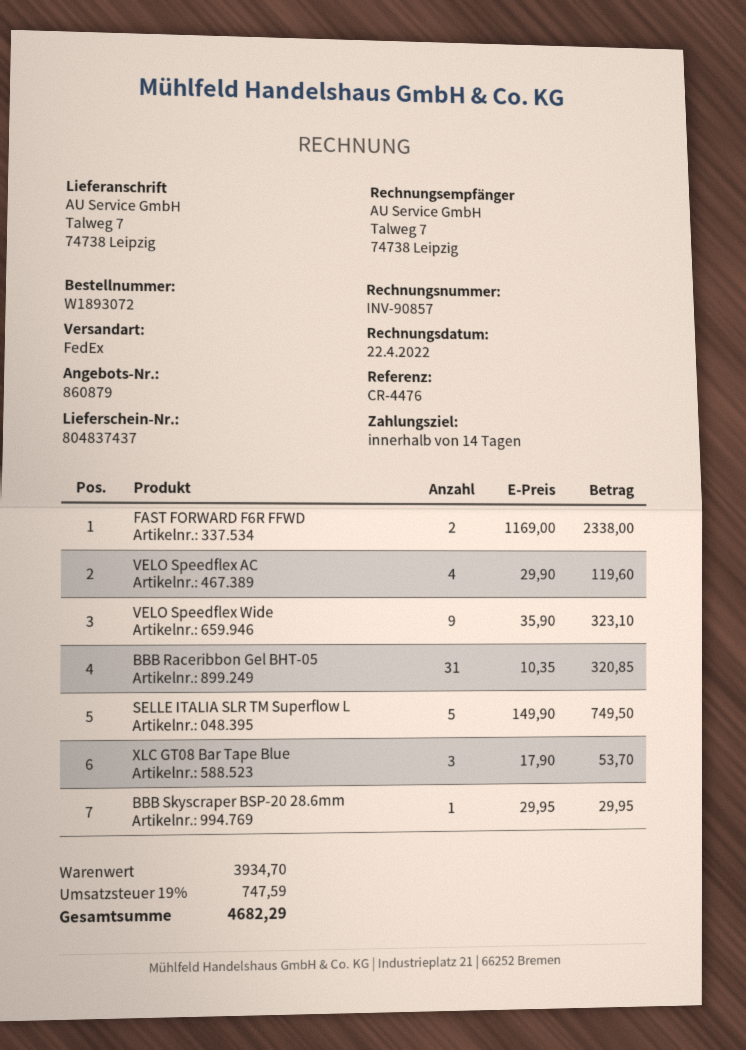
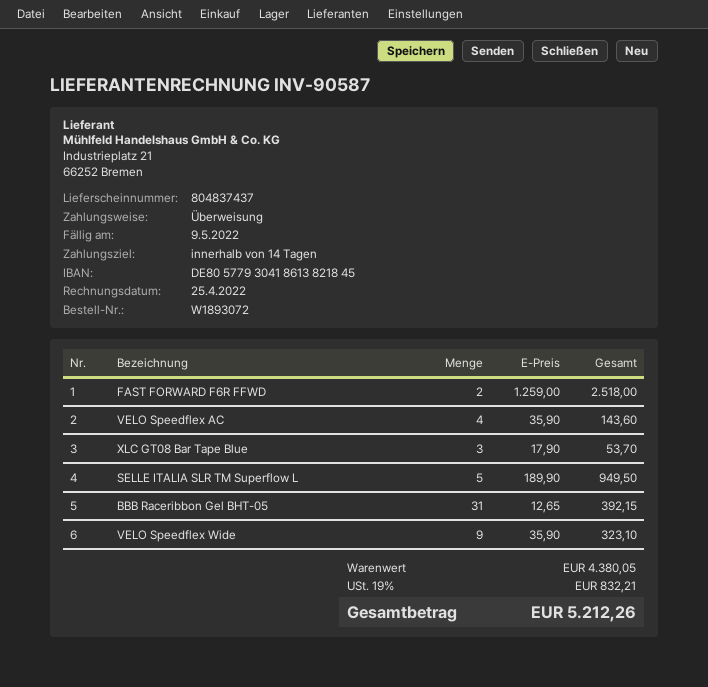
invoice number: INV-90857 -> INV-90587
invoice date: 2022-04-22 -> 2022-04-25
FAST FORWARD F6R FFWD: 2 x 1169.00 = 2338.00 -> 2 x 1259.00 = 2518.00
VELO Speedflex AC: 4 x 29.90 = 119.60 -> 4 x 35.90 = 143.60
BBB Raceribbon Gel BHT-05: 31 x 10.35 = 320.85 -> 31 x 12.65 = 392.15
SELLE ITALIA SLR TM Superflow L: 5 x 149.90 = 749.50 -> 5 x 189.90 = 949.50
BBB Skyscraper BSP-20 28.6mm: 1 x 29.95 = 29.95 -> none
subtotal: 3934.70 -> 4380.05
tax: 19% = 747.59 -> 19% = 832.21
total: 4682.29 -> 5212.26

